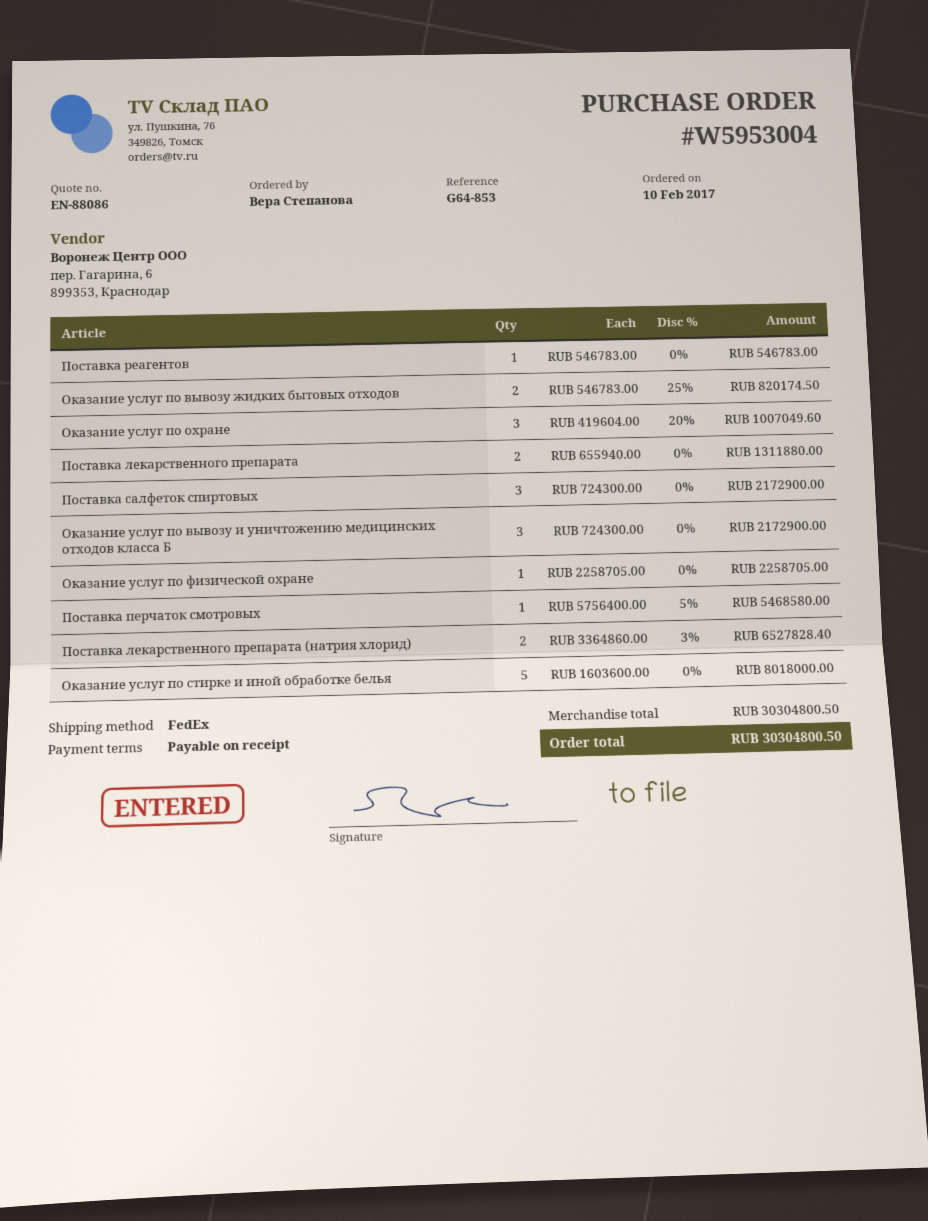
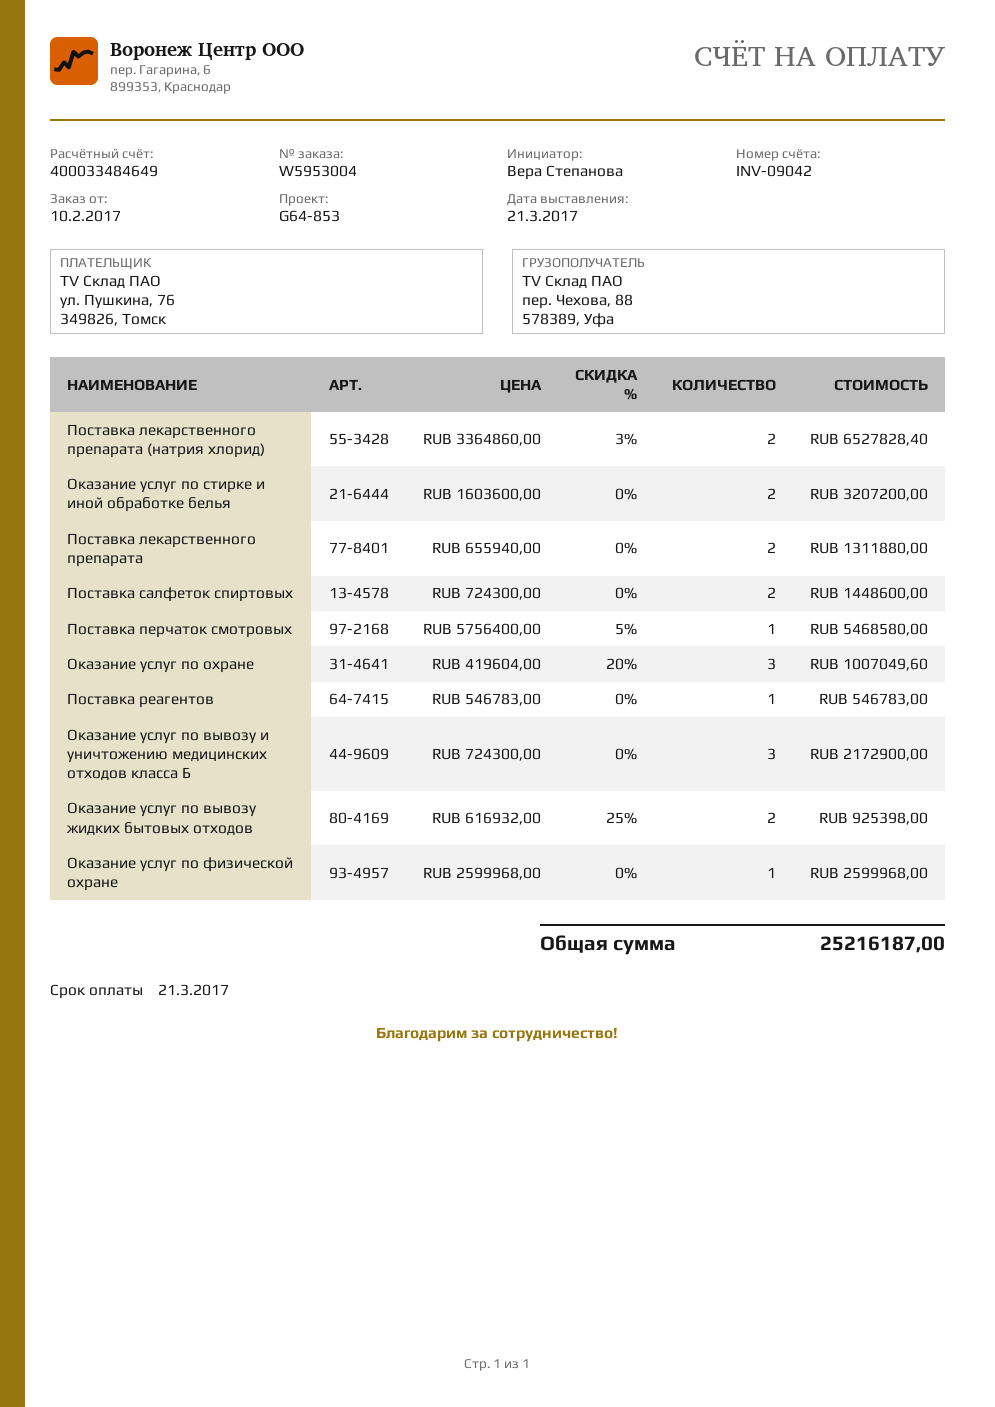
Оказание услуг по вывозу жидких бытовых отходов: 2 x 546783.00 - 25% = 820174.50 -> 2 x 616932.00 - 25% = 925398.00
Поставка салфеток спиртовых: 3 x 724300.00 = 2172900.00 -> 2 x 724300.00 = 1448600.00
Оказание услуг по физической охране: 1 x 2258705.00 = 2258705.00 -> 1 x 2599968.00 = 2599968.00
Оказание услуг по стирке и иной обработке белья: 5 x 1603600.00 = 8018000.00 -> 2 x 1603600.00 = 3207200.00
total: 30304800.50 -> 25216187.00

